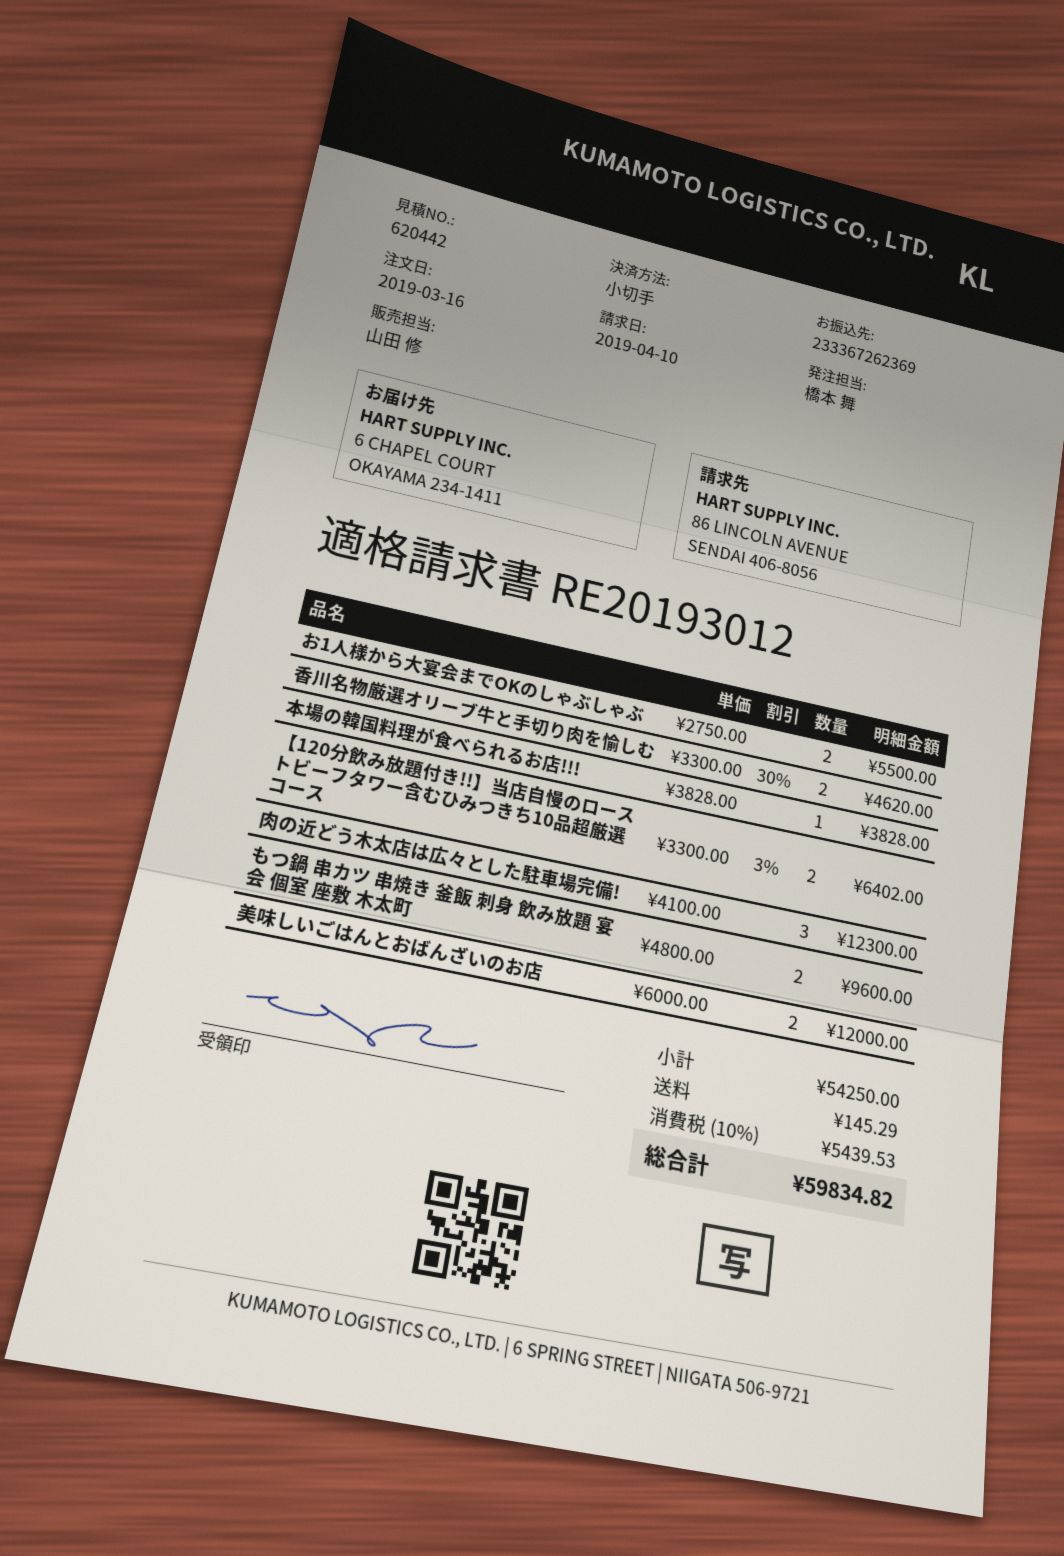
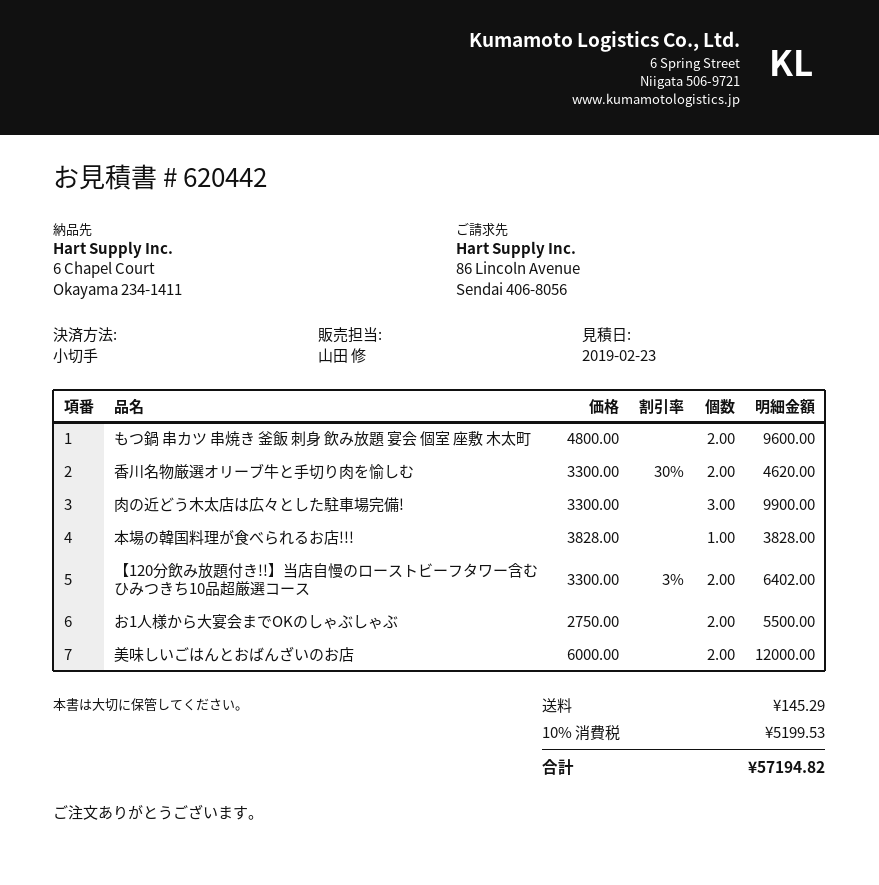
肉の近どう木太店は広々とした駐車場完備!: 3 x 4100.00 = 12300.00 -> 3 x 3300.00 = 9900.00
tax: 10% = 5439.53 -> 10% = 5199.53
total: 59834.82 -> 57194.82

